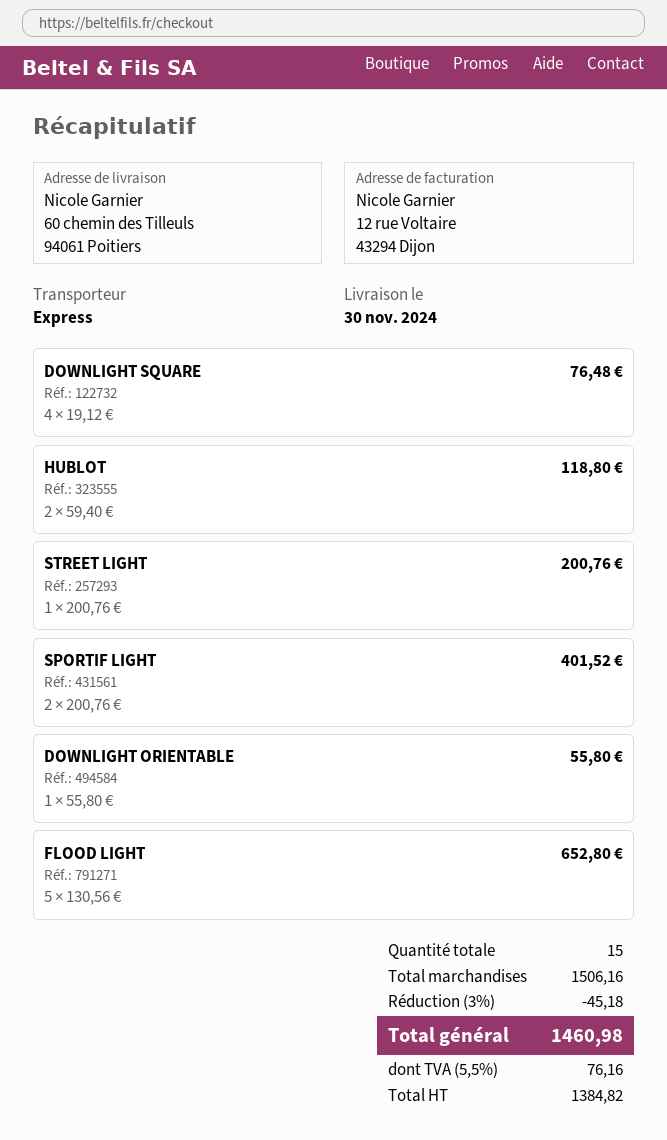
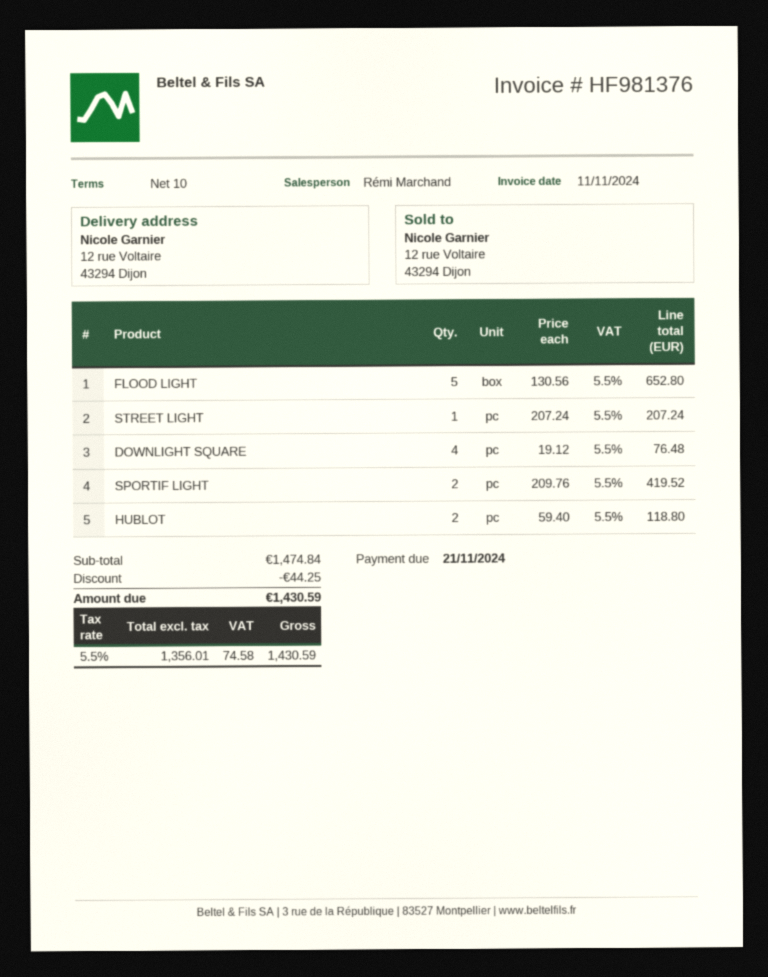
ship to: 60 chemin des Tilleuls, 94061 Poitiers -> 12 rue Voltaire, 43294 Dijon
STREET LIGHT: 1 x 200.76 = 200.76 -> 1 x 207.24 = 207.24
SPORTIF LIGHT: 2 x 200.76 = 401.52 -> 2 x 209.76 = 419.52
DOWNLIGHT ORIENTABLE: 1 x 55.80 = 55.80 -> none
subtotal: 1506.16 -> 1474.84
discount: 45.18 -> 44.25
net: 1384.82 -> 1356.01
tax: 5.5% = 76.16 -> 5.5% = 74.58
total: 1460.98 -> 1430.59

